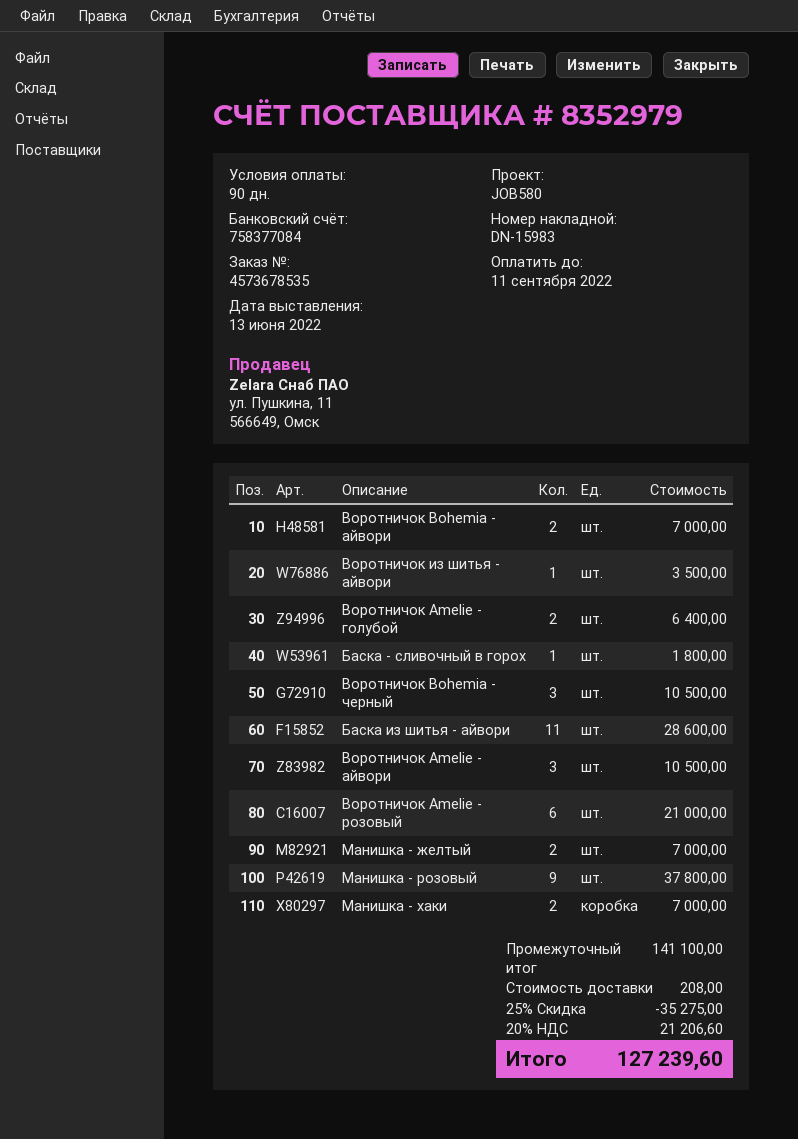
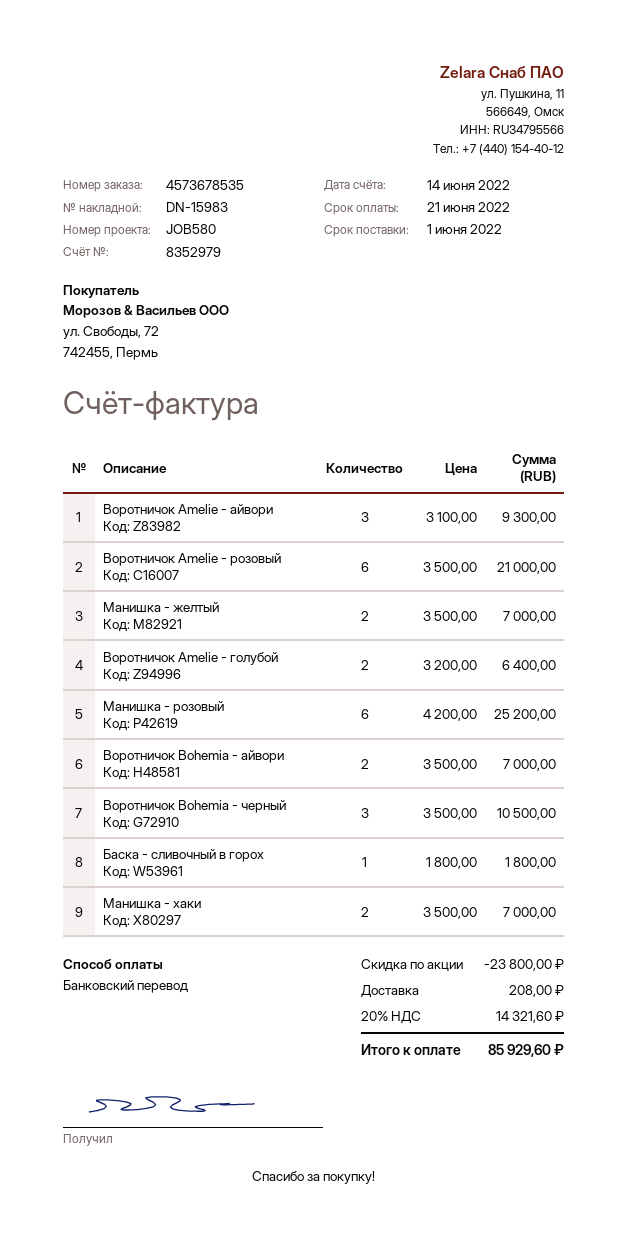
invoice date: 2022-06-13 -> 2022-06-14
due date: 2022-09-11 -> 2022-06-21
Воротничок из шитья - айвори: 1 for 3500.00 -> none
Баска из шитья - айвори: 11 for 28600.00 -> none
Воротничок Amelie - айвори: 3 for 10500.00 -> 3 for 9300.00
Манишка - розовый: 9 for 37800.00 -> 6 for 25200.00
discount: 35275.00 -> 23800.00
tax: 20% = 21206.60 -> 20% = 14321.60
total: 127239.60 -> 85929.60

